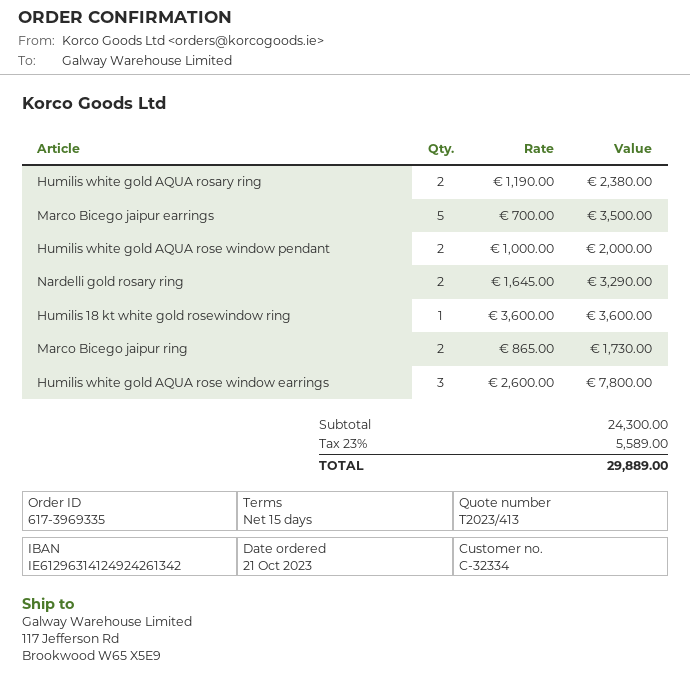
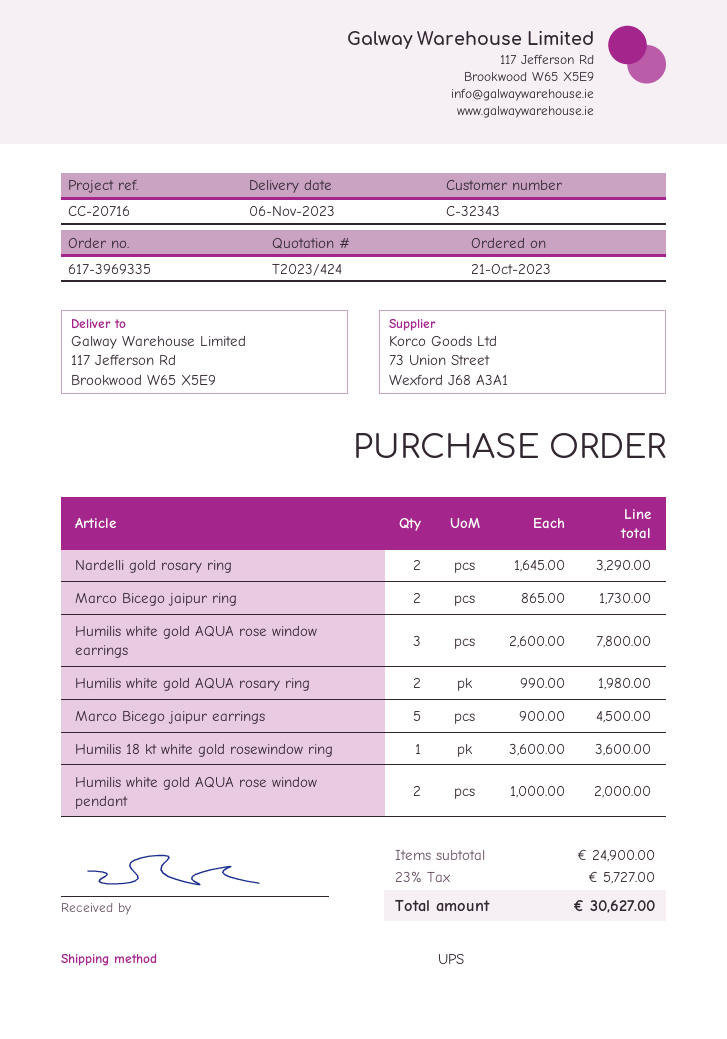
quote number: T2023/413 -> T2023/424
customer number: C-32334 -> C-32343
Humilis white gold AQUA rosary ring: 2 x 1190.00 = 2380.00 -> 2 x 990.00 = 1980.00
Marco Bicego jaipur earrings: 5 x 700.00 = 3500.00 -> 5 x 900.00 = 4500.00
subtotal: 24300.00 -> 24900.00
tax: 23% = 5589.00 -> 23% = 5727.00
total: 29889.00 -> 30627.00

